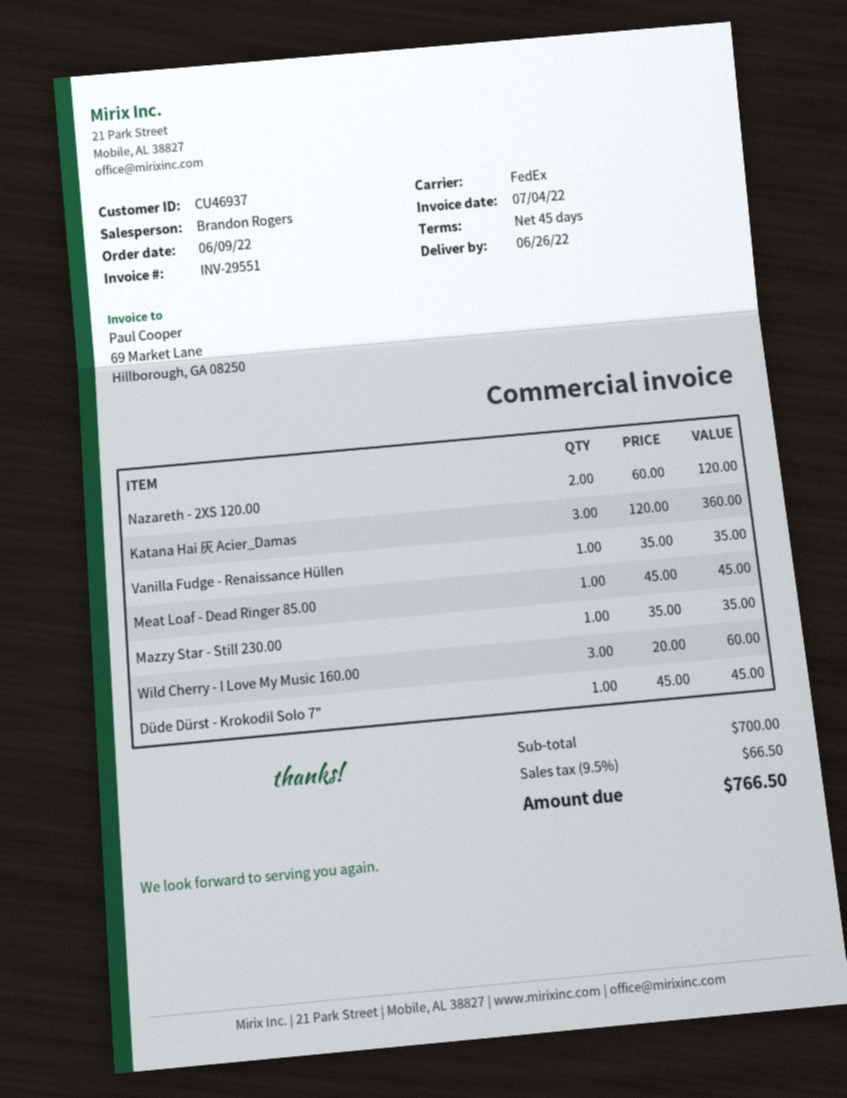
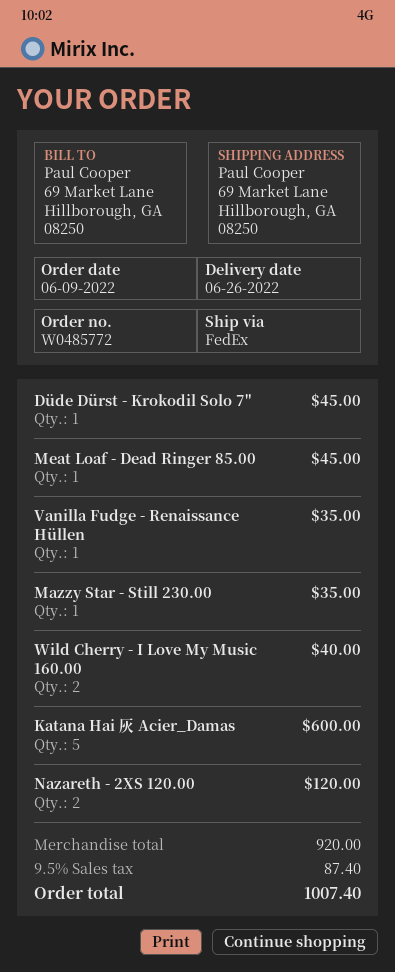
Katana Hai 灰 Acier_Damas: 3 for 360.00 -> 5 for 600.00
Wild Cherry - I Love My Music 160.00: 3 for 60.00 -> 2 for 40.00
subtotal: 700.00 -> 920.00
tax: 9.5% = 66.50 -> 9.5% = 87.40
total: 766.50 -> 1007.40

